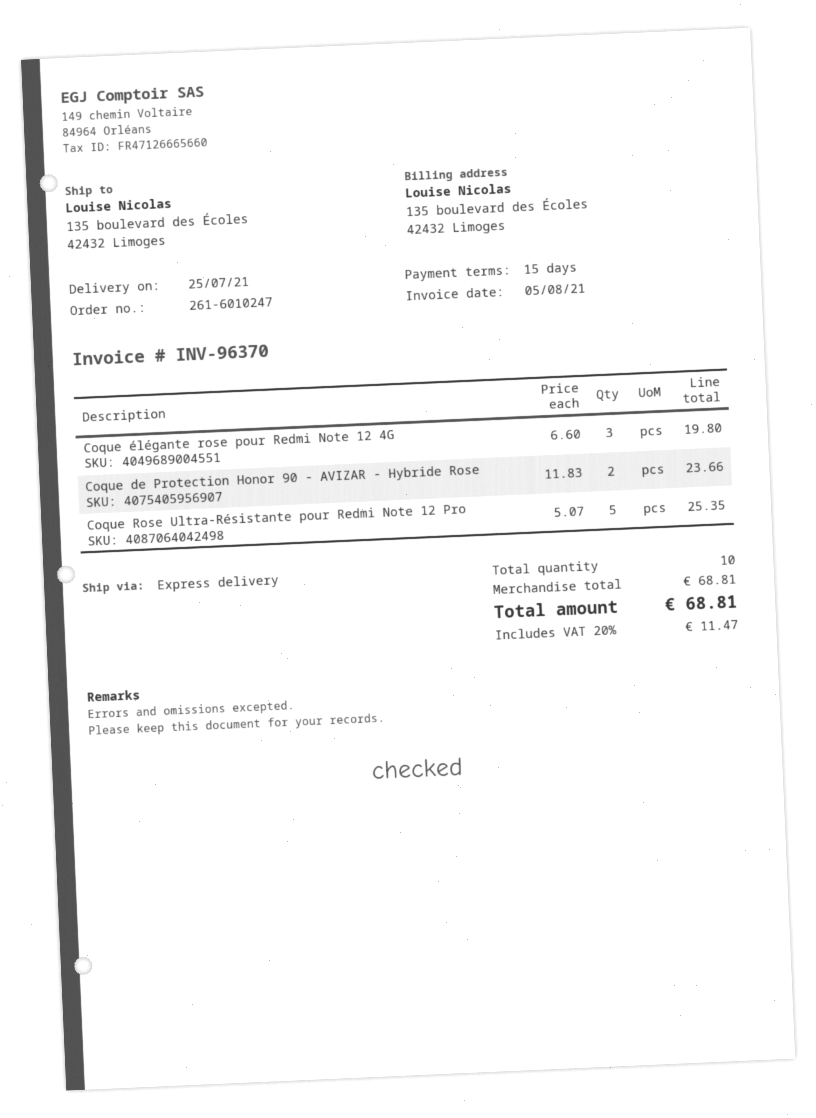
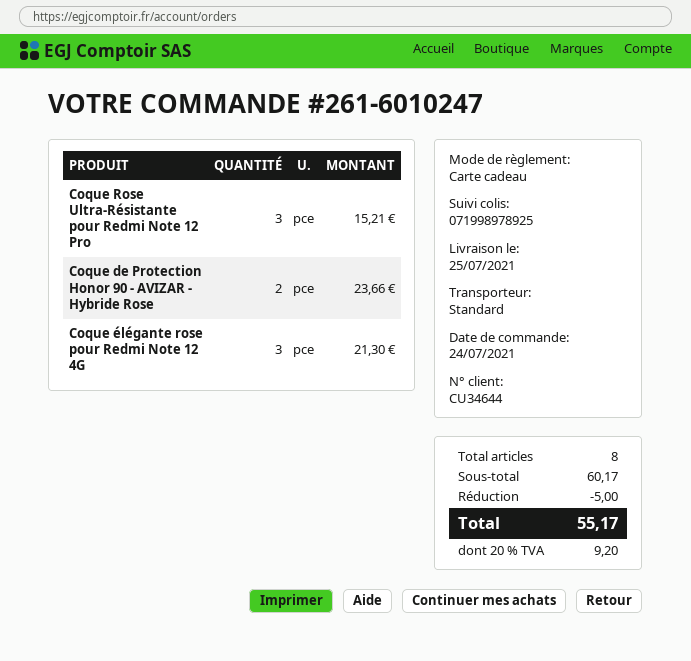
shipping method: express -> standard
Coque élégante rose pour Redmi Note 12 4G: 3 for 19.80 -> 3 for 21.30
Coque Rose Ultra-Résistante pour Redmi Note 12 Pro: 5 for 25.35 -> 3 for 15.21
total quantity: 10 -> 8
subtotal: 68.81 -> 60.17
discount: none -> 5.00
tax: 20% = 11.47 -> 20% = 9.20
total: 68.81 -> 55.17

